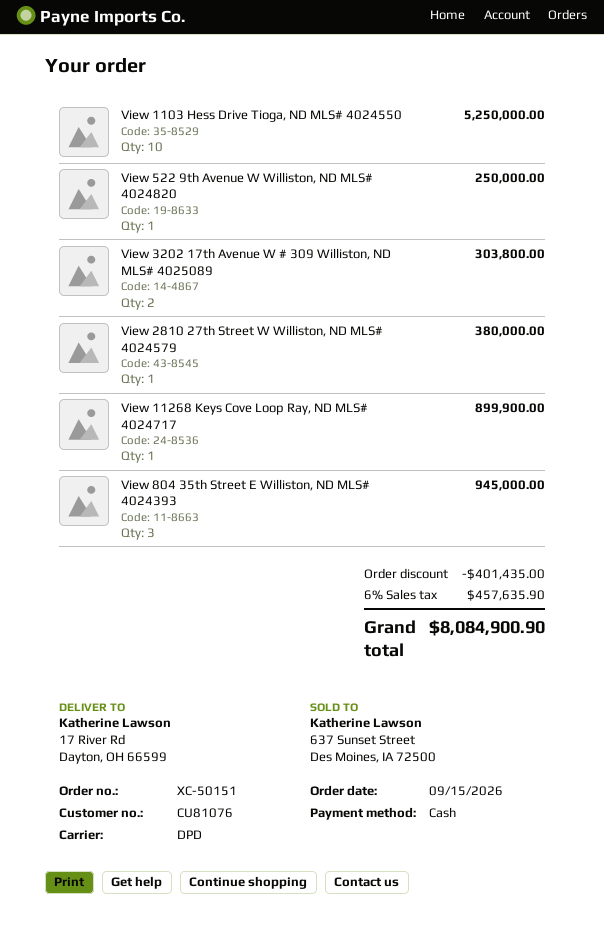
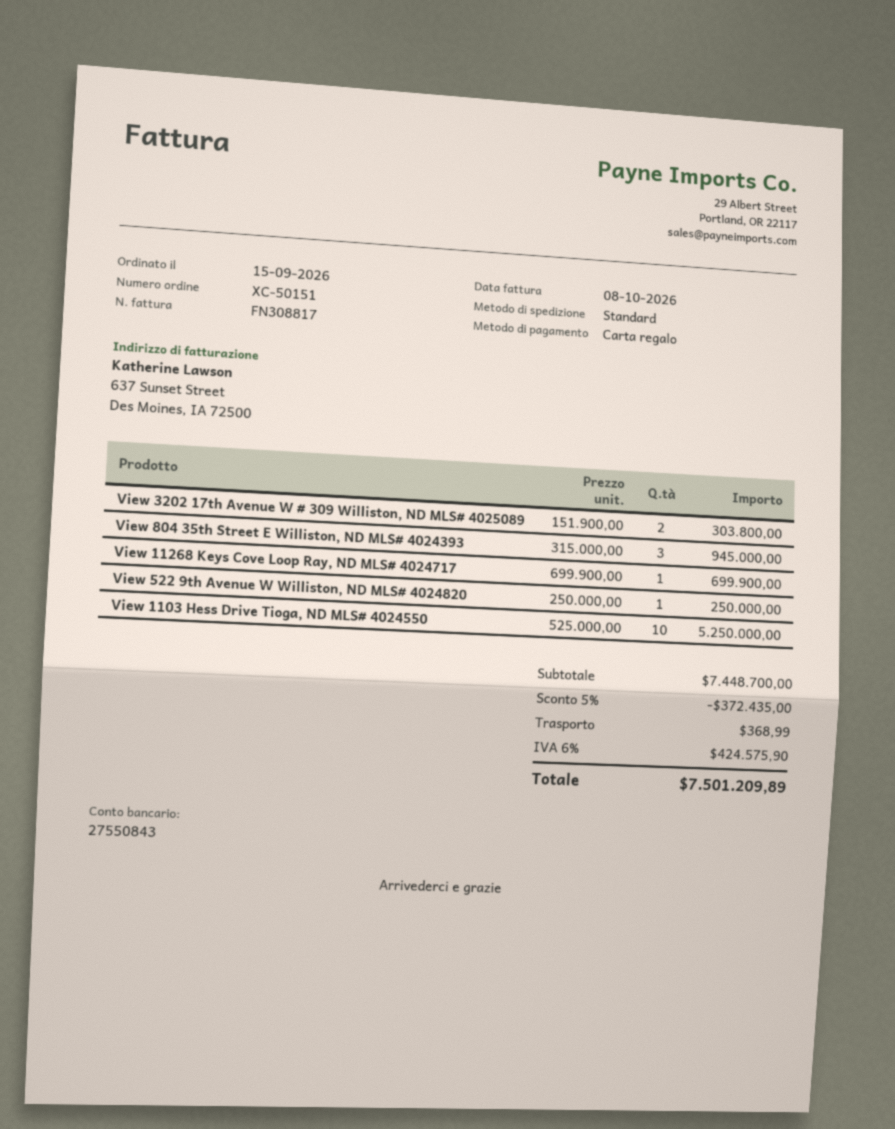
payment method: cash -> gift card
shipping method: DPD -> standard
View 2810 27th Street W Williston, ND MLS# 4024579: 1 for 380000.00 -> none
View 11268 Keys Cove Loop Ray, ND MLS# 4024717: 1 for 899900.00 -> 1 for 699900.00
discount: 401435.00 -> 372435.00
shipping: none -> 368.99
tax: 6% = 457635.90 -> 6% = 424575.90
total: 8084900.90 -> 7501209.89

